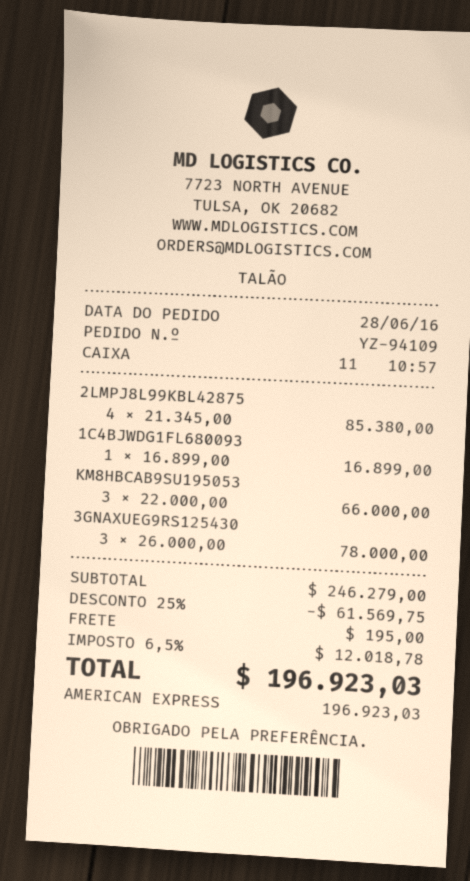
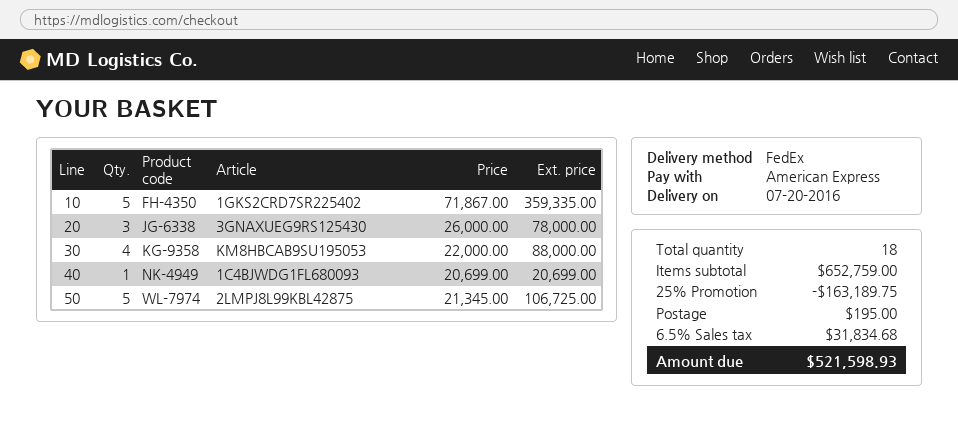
2LMPJ8L99KBL42875: 4 x 21345.00 = 85380.00 -> 5 x 21345.00 = 106725.00
1C4BJWDG1FL680093: 1 x 16899.00 = 16899.00 -> 1 x 20699.00 = 20699.00
KM8HBCAB9SU195053: 3 x 22000.00 = 66000.00 -> 4 x 22000.00 = 88000.00
1GKS2CRD7SR225402: none -> 5 x 71867.00 = 359335.00
subtotal: 246279.00 -> 652759.00
discount: 25% = 61569.75 -> 25% = 163189.75
tax: 6.5% = 12018.78 -> 6.5% = 31834.68
total: 196923.03 -> 521598.93

